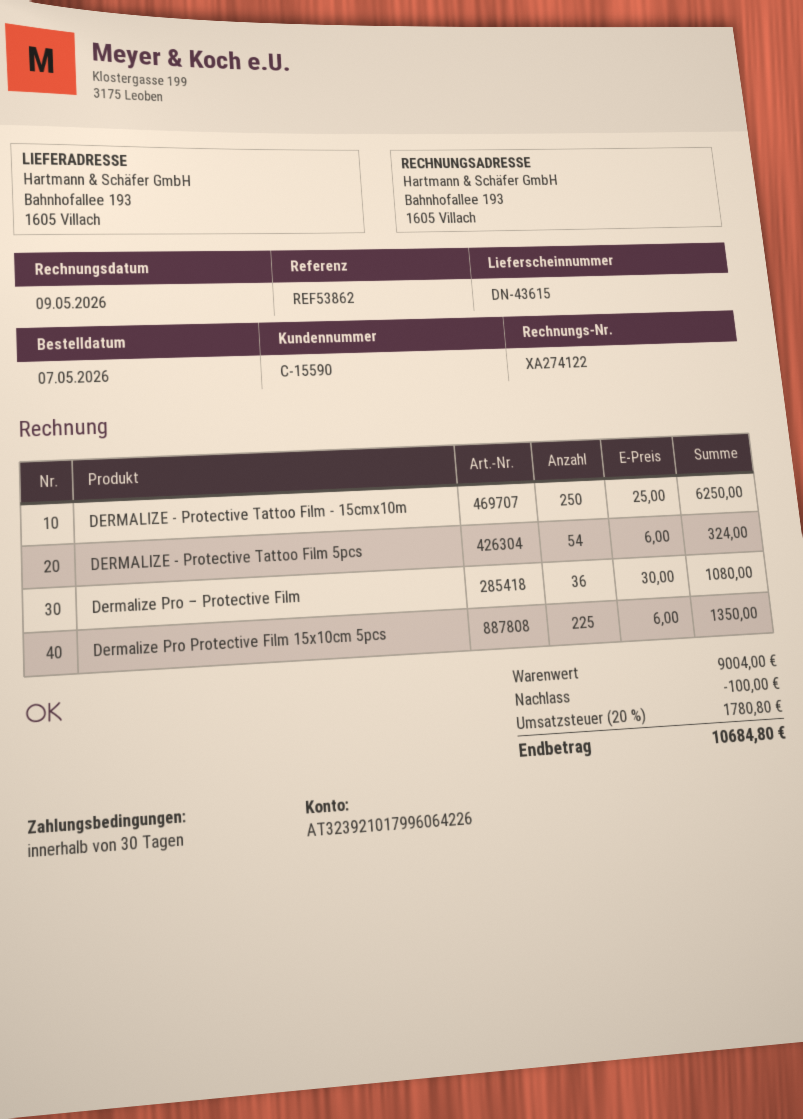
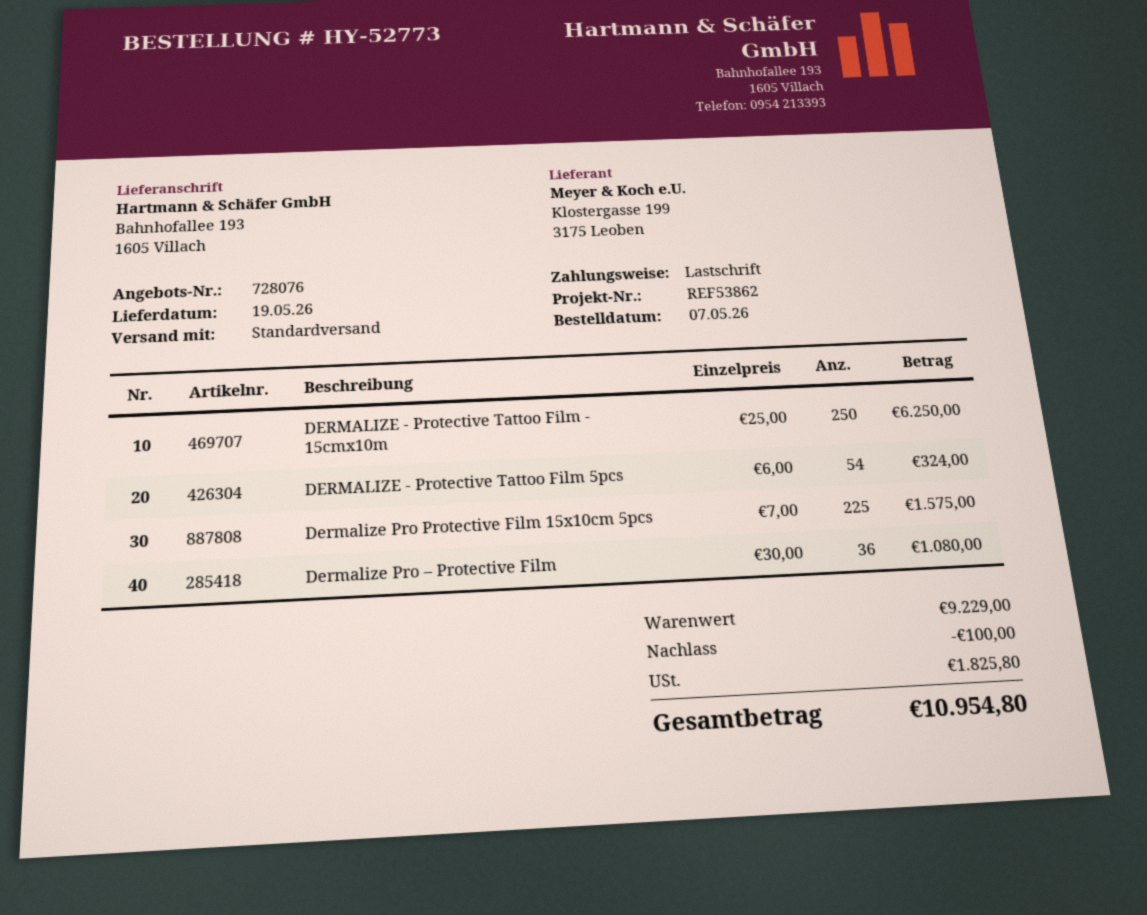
Dermalize Pro Protective Film 15x10cm 5pcs: 225 x 6.00 = 1350.00 -> 225 x 7.00 = 1575.00
subtotal: 9004.00 -> 9229.00
tax: 1780.80 -> 1825.80
total: 10684.80 -> 10954.80

